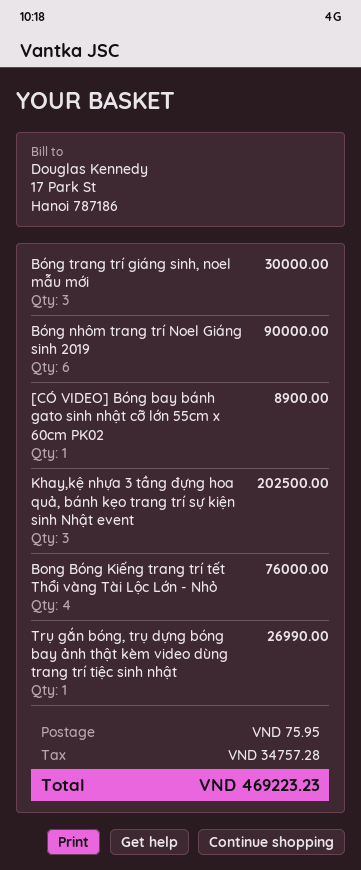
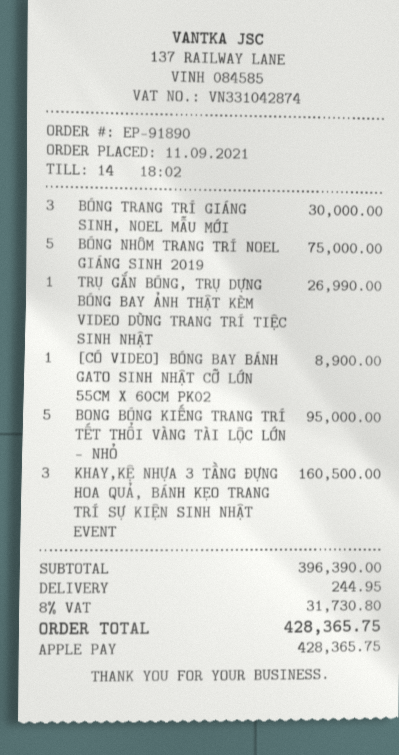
Bóng nhôm trang trí Noel Giáng sinh 2019: 6 for 90000.00 -> 5 for 75000.00
Khay,kệ nhựa 3 tầng đựng hoa quả, bánh kẹo trang trí sự kiện sinh Nhật event: 3 for 202500.00 -> 3 for 160500.00
Bong Bóng Kiếng trang trí tết Thổi vàng Tài Lộc Lớn - Nhỏ: 4 for 76000.00 -> 5 for 95000.00
shipping: 75.95 -> 244.95
tax: 34757.28 -> 31730.80
total: 469223.23 -> 428365.75

